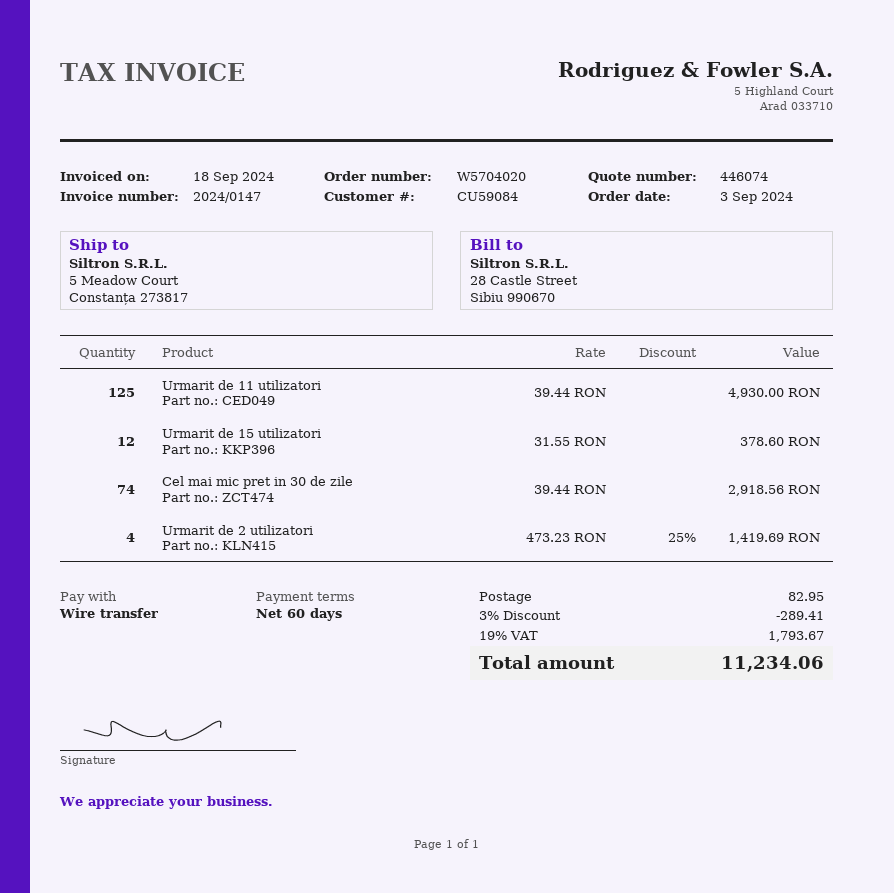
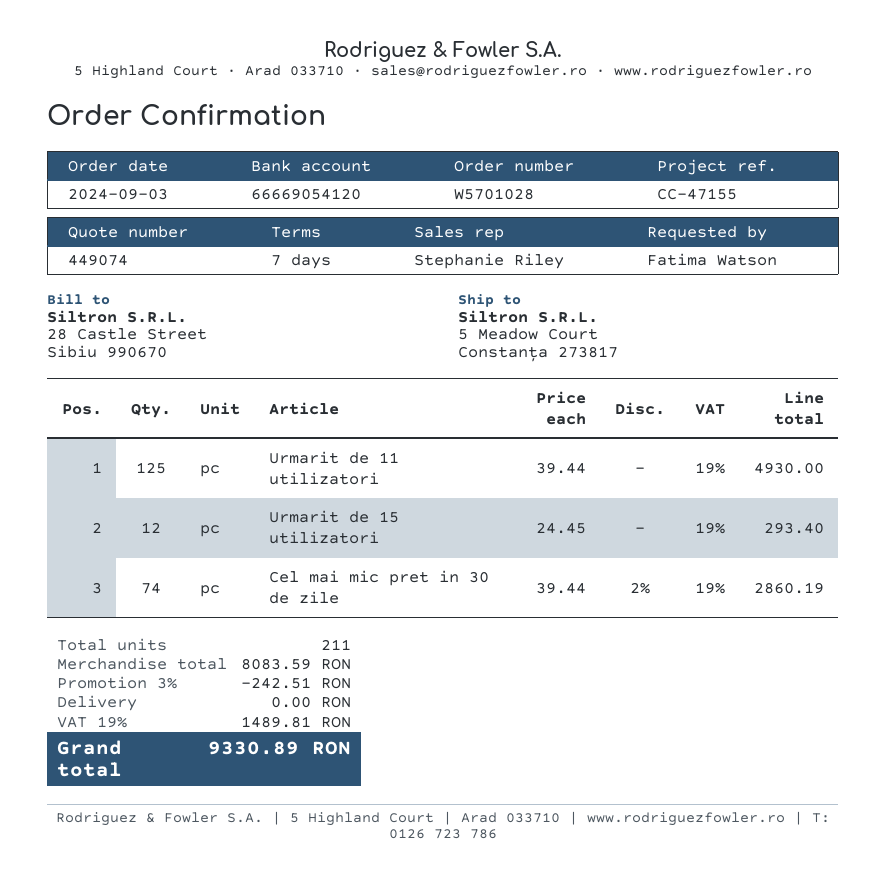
quote number: 446074 -> 449074
order number: W5704020 -> W5701028
payment terms: 60 days -> 7 days
Urmarit de 15 utilizatori: 12 x 31.55 = 378.60 -> 12 x 24.45 = 293.40
Cel mai mic pret in 30 de zile: 74 x 39.44 = 2918.56 -> 74 x 39.44 - 2% = 2860.19
Urmarit de 2 utilizatori: 4 x 473.23 - 25% = 1419.69 -> none
discount: 3% = 289.41 -> 3% = 242.51
shipping: 82.95 -> 0.00
tax: 19% = 1793.67 -> 19% = 1489.81
total: 11234.06 -> 9330.89

